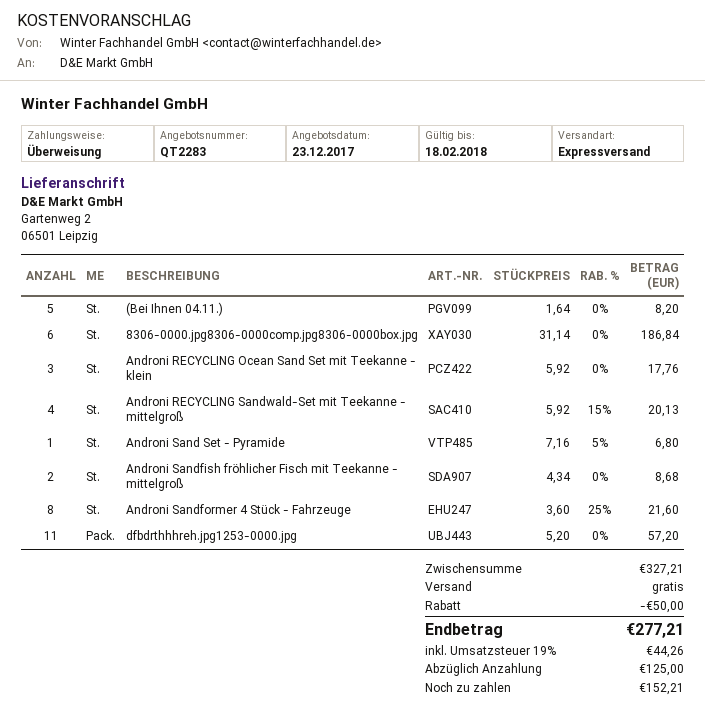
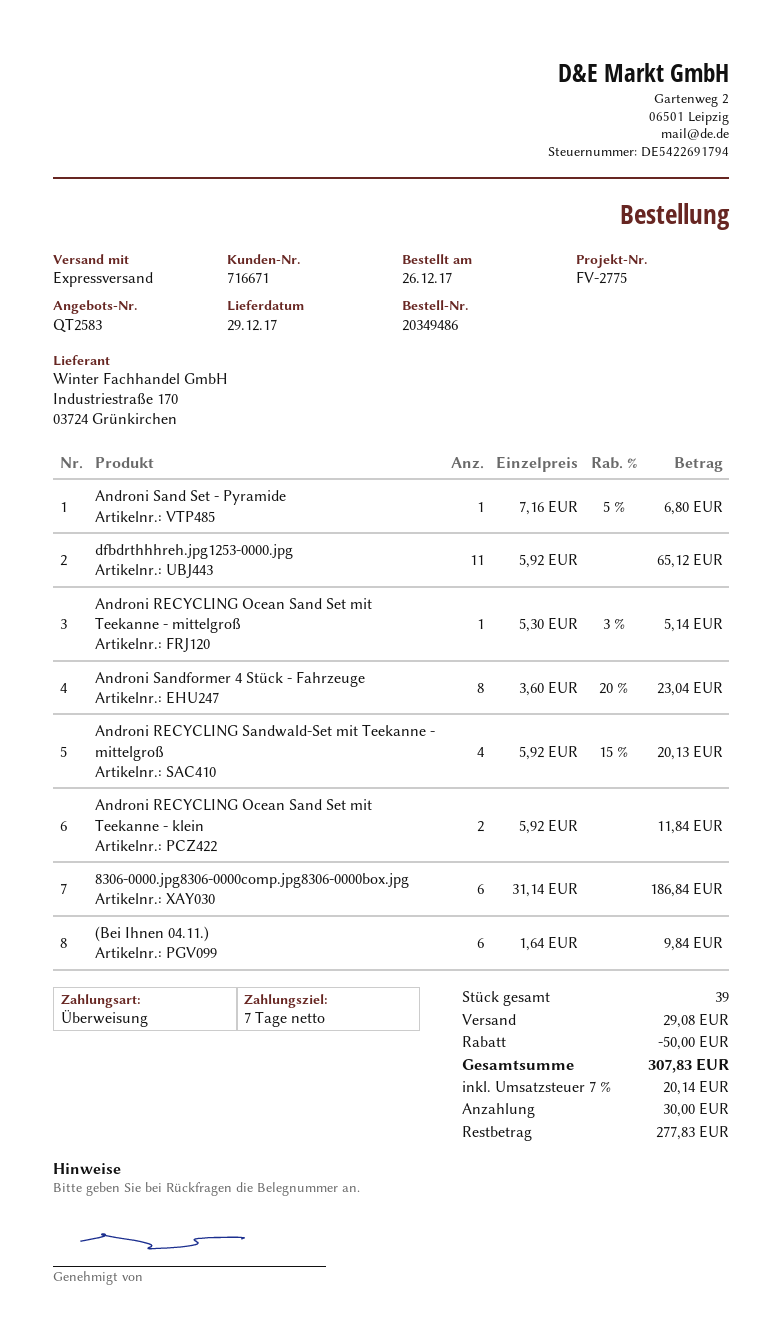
quote number: QT2283 -> QT2583
(Bei Ihnen 04.11.): 5 x 1.64 = 8.20 -> 6 x 1.64 = 9.84
Androni RECYCLING Ocean Sand Set mit Teekanne - klein: 3 x 5.92 = 17.76 -> 2 x 5.92 = 11.84
Androni Sandfish fröhlicher Fisch mit Teekanne - mittelgroß: 2 x 4.34 = 8.68 -> none
Androni Sandformer 4 Stück - Fahrzeuge: 8 x 3.60 - 25% = 21.60 -> 8 x 3.60 - 20% = 23.04
dfbdrthhhreh.jpg1253-0000.jpg: 11 x 5.20 = 57.20 -> 11 x 5.92 = 65.12
Androni RECYCLING Ocean Sand Set mit Teekanne - mittelgroß: none -> 1 x 5.30 - 3% = 5.14
shipping: 0.00 -> 29.08
tax: 19% = 44.26 -> 7% = 20.14
total: 277.21 -> 307.83
deposit: 125.00 -> 30.00
balance: 152.21 -> 277.83

